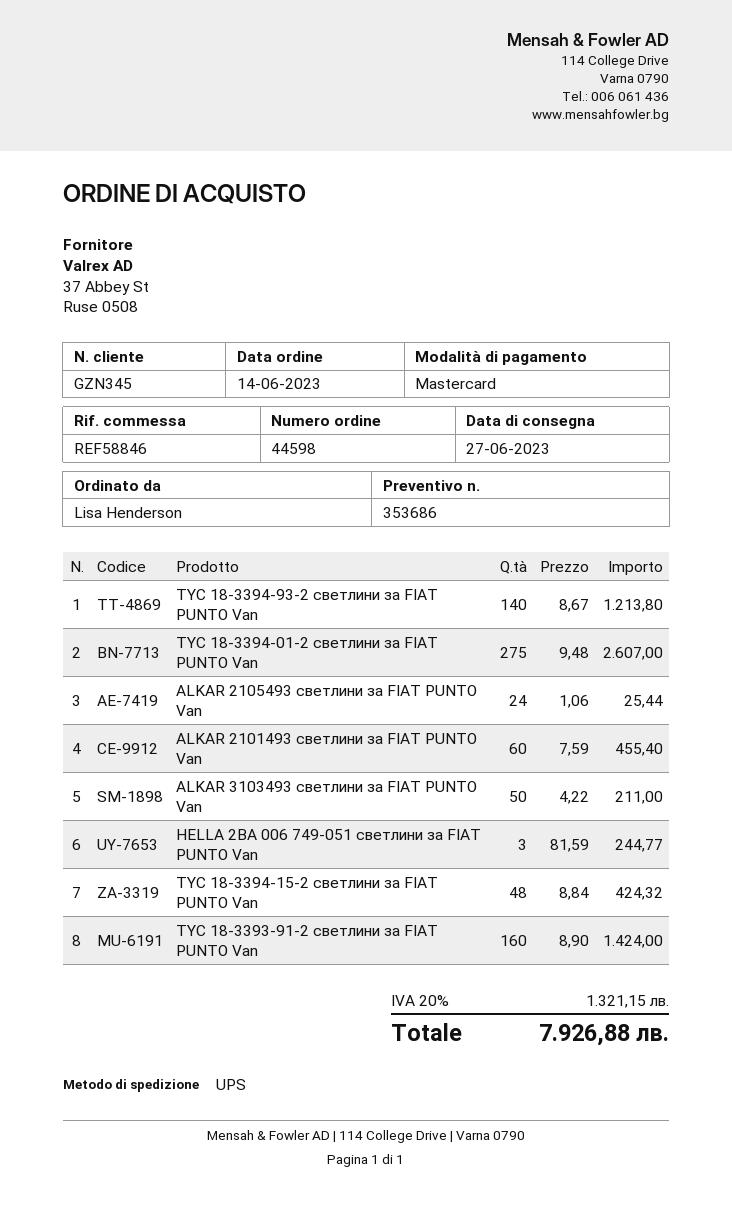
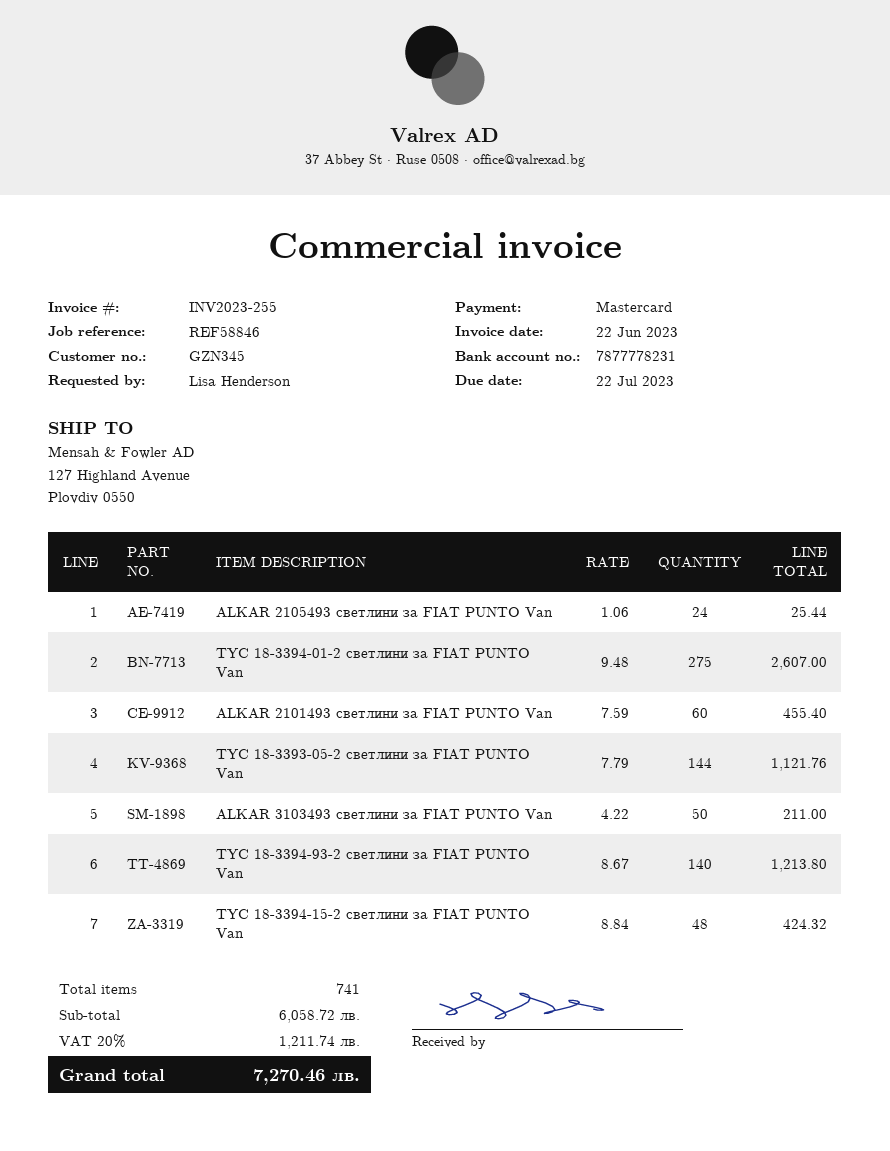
HELLA 2BA 006 749-051 светлини за FIAT PUNTO Van: 3 x 81.59 = 244.77 -> none
TYC 18-3393-91-2 светлини за FIAT PUNTO Van: 160 x 8.90 = 1424.00 -> none
TYC 18-3393-05-2 светлини за FIAT PUNTO Van: none -> 144 x 7.79 = 1121.76
tax: 20% = 1321.15 -> 20% = 1211.74
total: 7926.88 -> 7270.46

